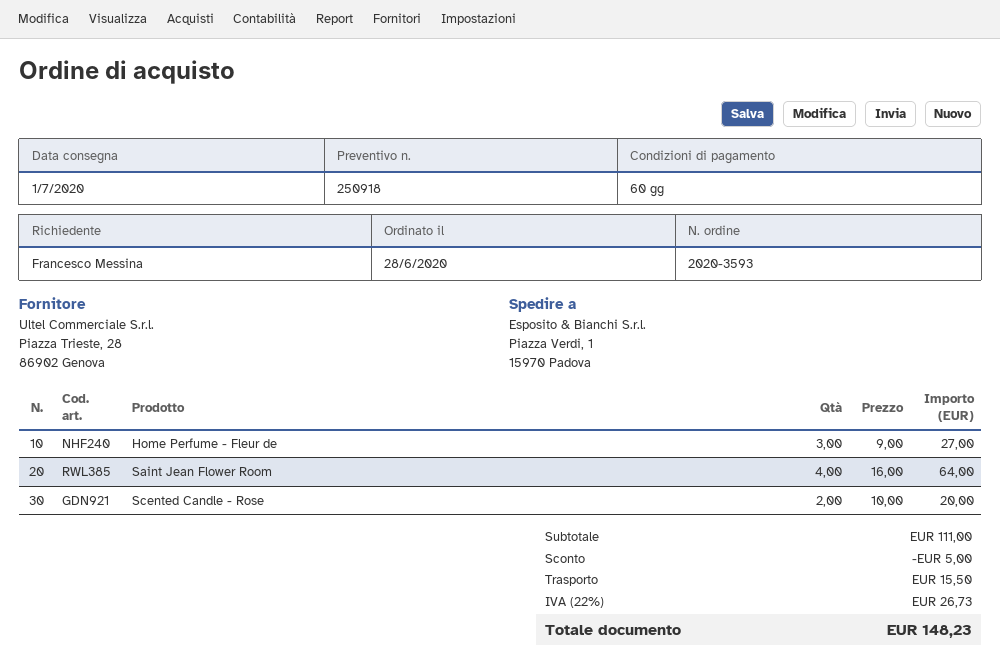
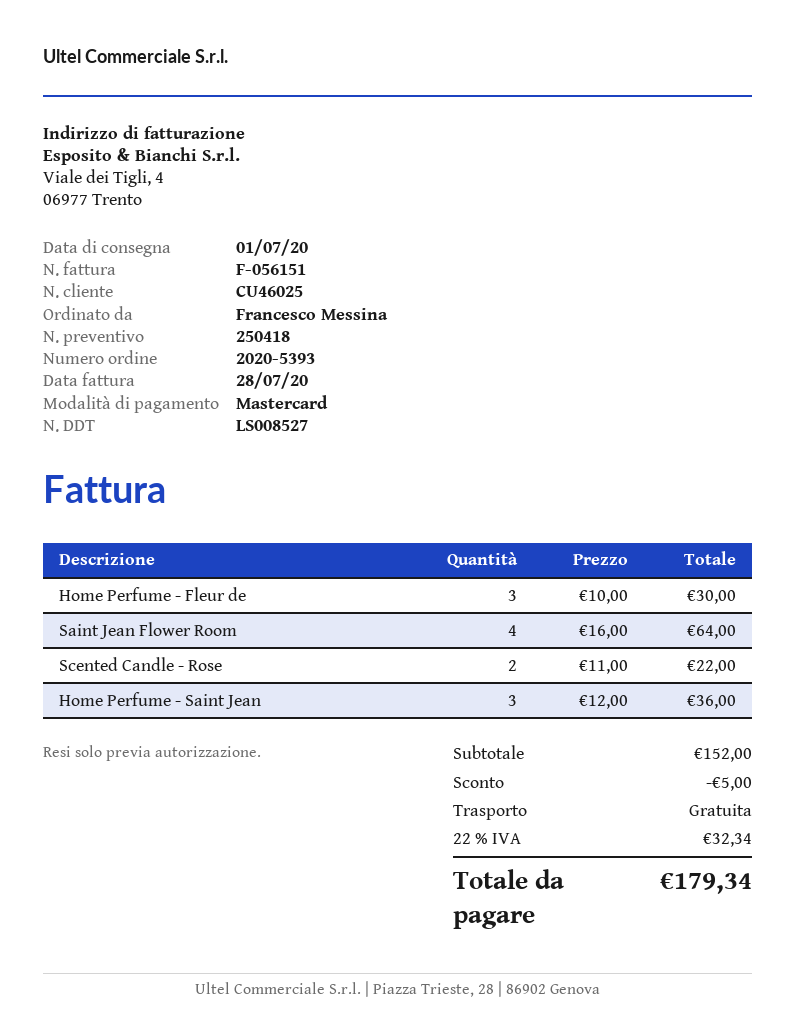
quote number: 250918 -> 250418
order number: 2020-3593 -> 2020-5393
Home Perfume - Fleur de: 3 x 9.00 = 27.00 -> 3 x 10.00 = 30.00
Scented Candle - Rose: 2 x 10.00 = 20.00 -> 2 x 11.00 = 22.00
Home Perfume - Saint Jean: none -> 3 x 12.00 = 36.00
subtotal: 111.00 -> 152.00
shipping: 15.50 -> 0.00
tax: 22% = 26.73 -> 22% = 32.34
total: 148.23 -> 179.34

